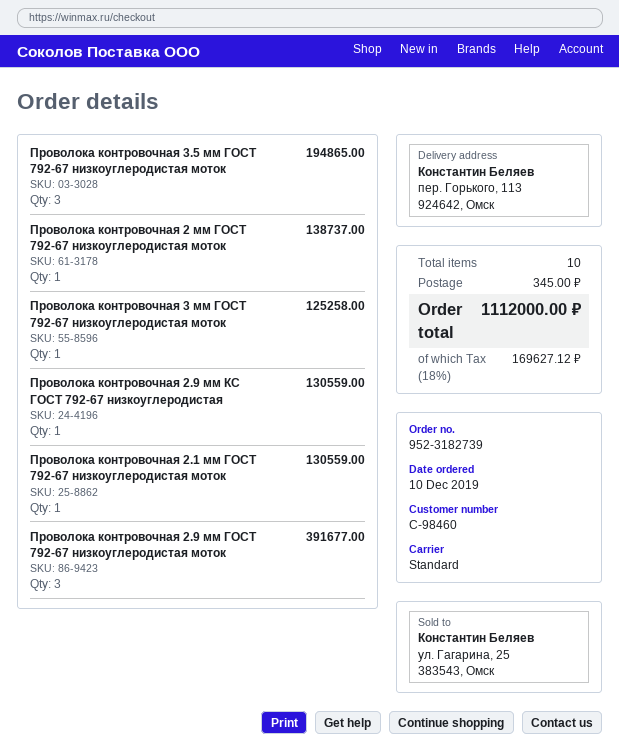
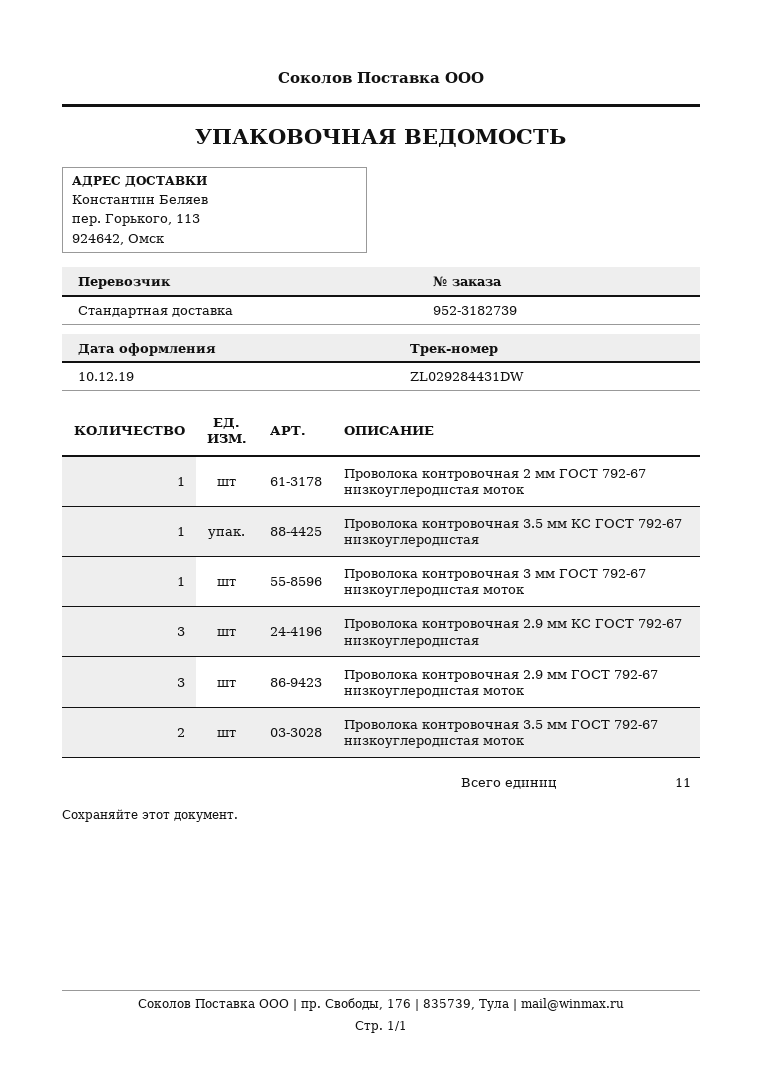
Проволока контровочная 3.5 мм ГОСТ 792-67 низкоуглеродистая моток: 3 -> 2
Проволока контровочная 2.9 мм КС ГОСТ 792-67 низкоуглеродистая: 1 -> 3
Проволока контровочная 2.1 мм ГОСТ 792-67 низкоуглеродистая моток: 1 -> none
Проволока контровочная 3.5 мм КС ГОСТ 792-67 низкоуглеродистая: none -> 1
total quantity: 10 -> 11

